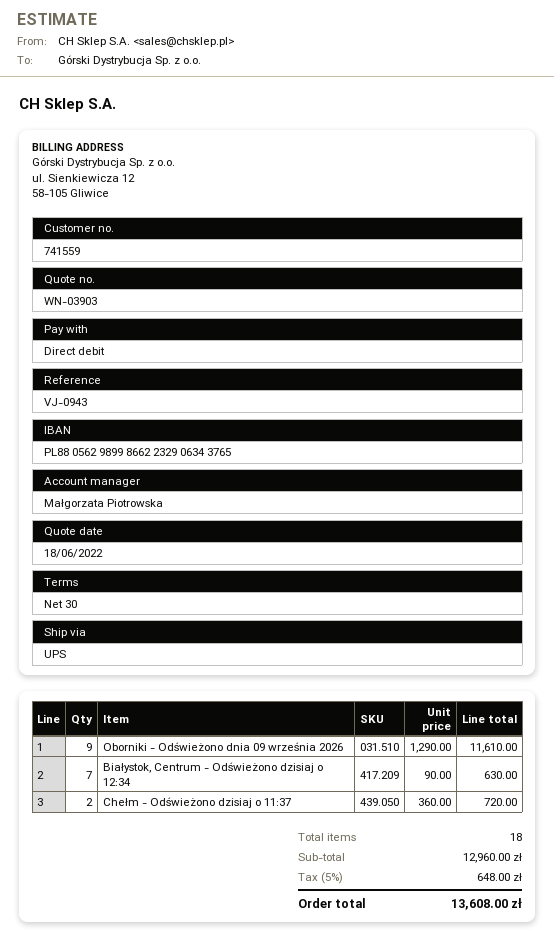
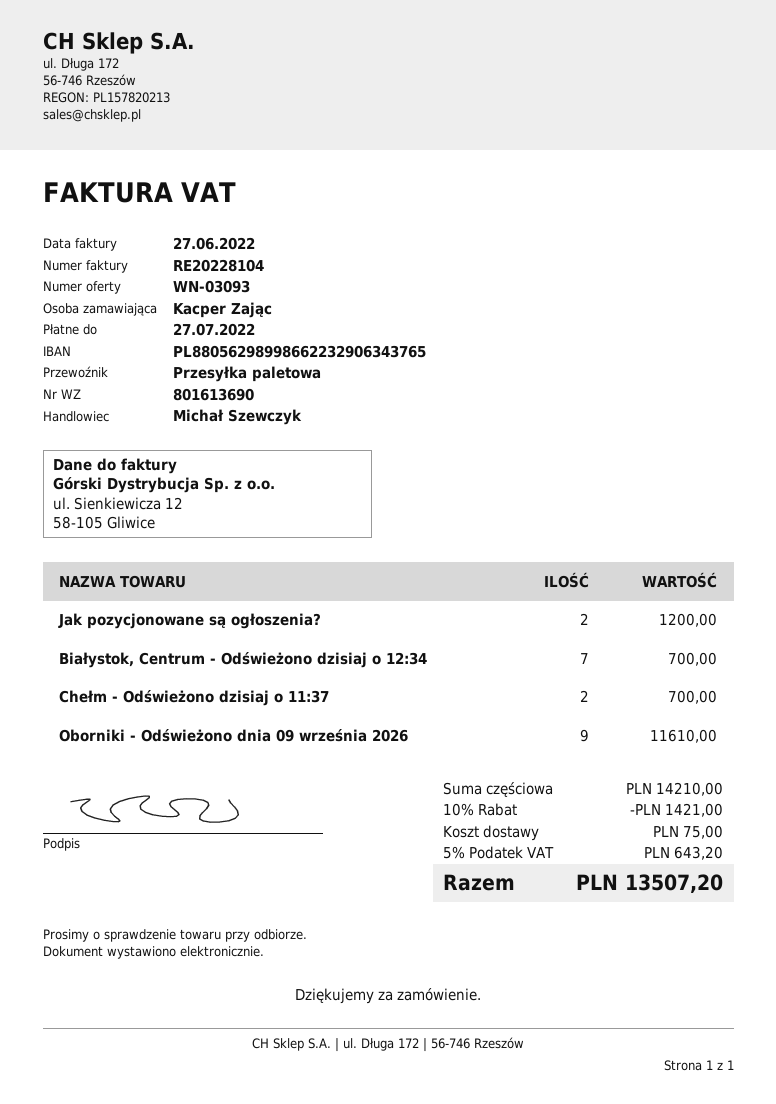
quote number: WN-03903 -> WN-03093
sales rep: Małgorzata Piotrowska -> Michał Szewczyk
shipping method: UPS -> pallet freight
Białystok, Centrum - Odświeżono dzisiaj o 12:34: 7 for 630.00 -> 7 for 700.00
Chełm - Odświeżono dzisiaj o 11:37: 2 for 720.00 -> 2 for 700.00
Jak pozycjonowane są ogłoszenia?: none -> 2 for 1200.00
subtotal: 12960.00 -> 14210.00
discount: none -> 10% = 1421.00
shipping: none -> 75.00
tax: 5% = 648.00 -> 5% = 643.20
total: 13608.00 -> 13507.20

